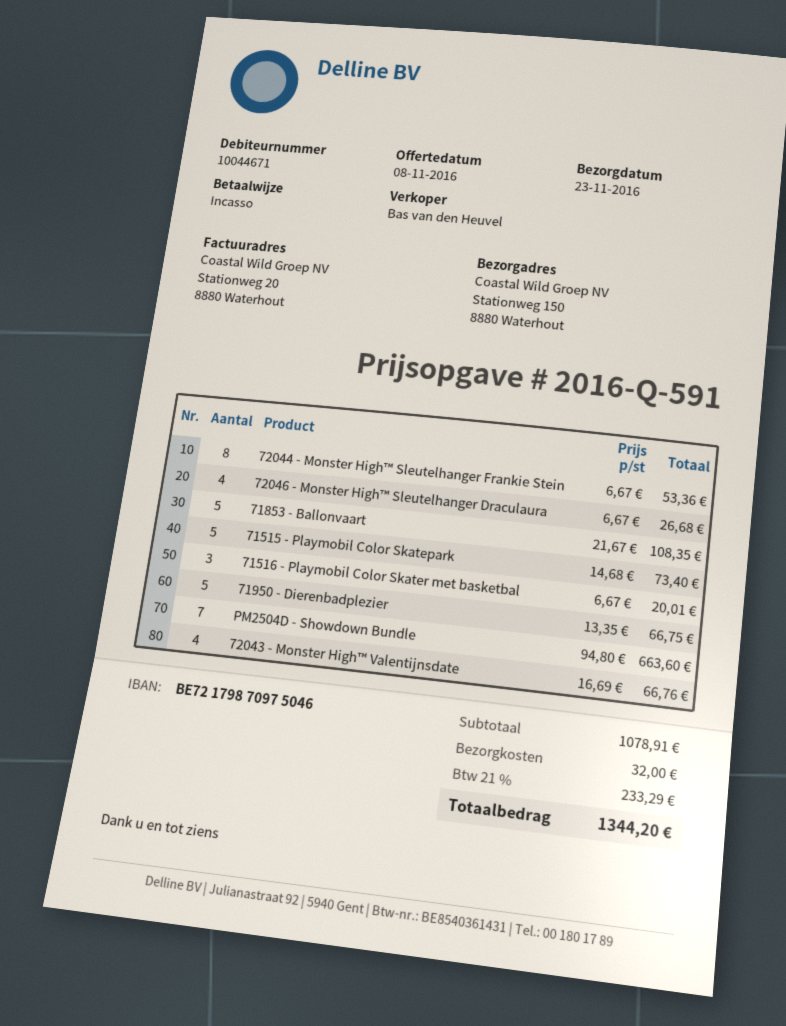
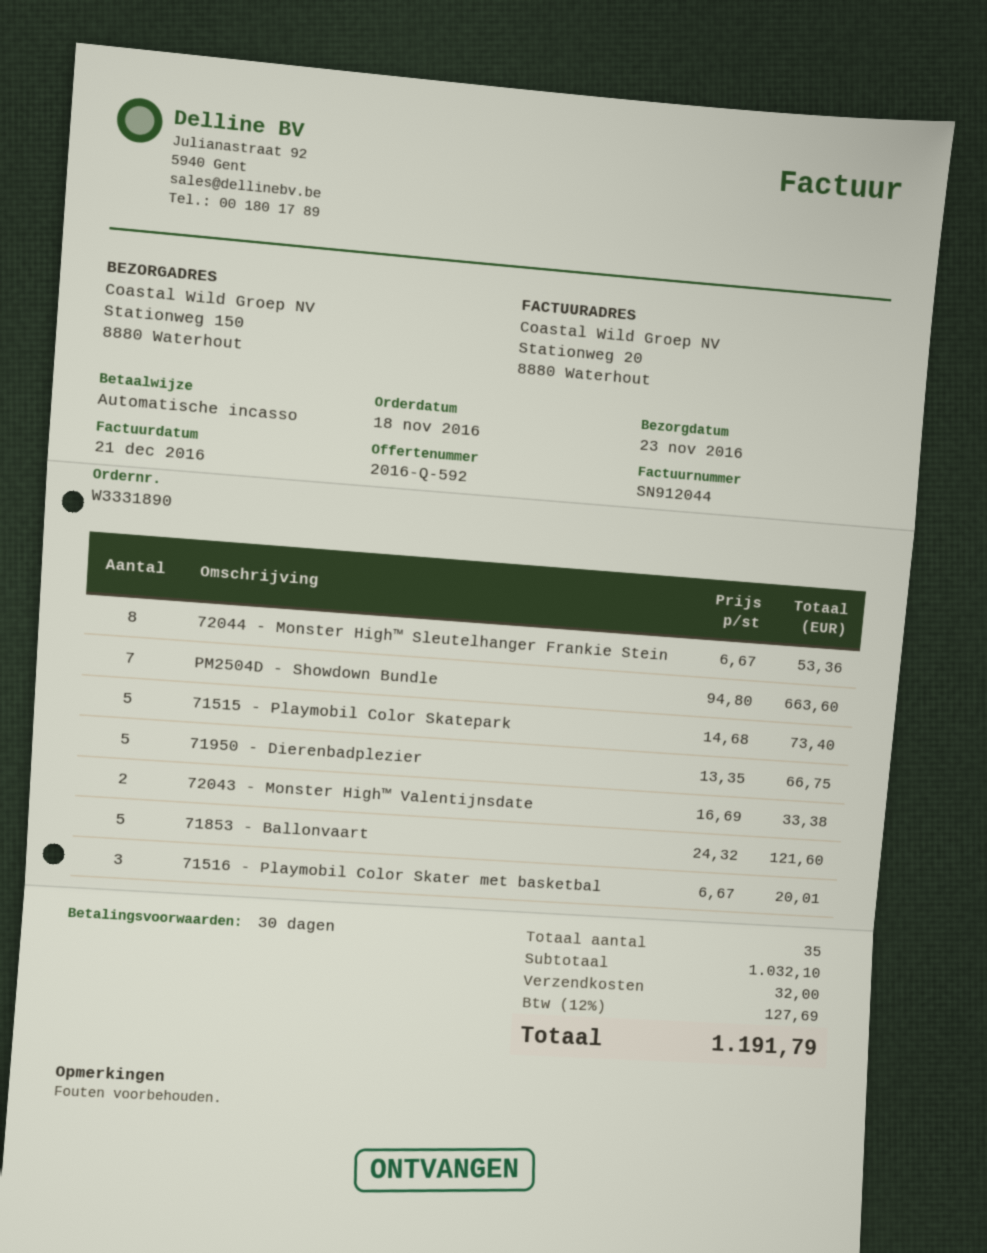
quote number: 2016-Q-591 -> 2016-Q-592
72046 - Monster High™ Sleutelhanger Draculaura: 4 x 6.67 = 26.68 -> none
71853 - Ballonvaart: 5 x 21.67 = 108.35 -> 5 x 24.32 = 121.60
72043 - Monster High™ Valentijnsdate: 4 x 16.69 = 66.76 -> 2 x 16.69 = 33.38
subtotal: 1078.91 -> 1032.10
tax: 21% = 233.29 -> 12% = 127.69
total: 1344.20 -> 1191.79

